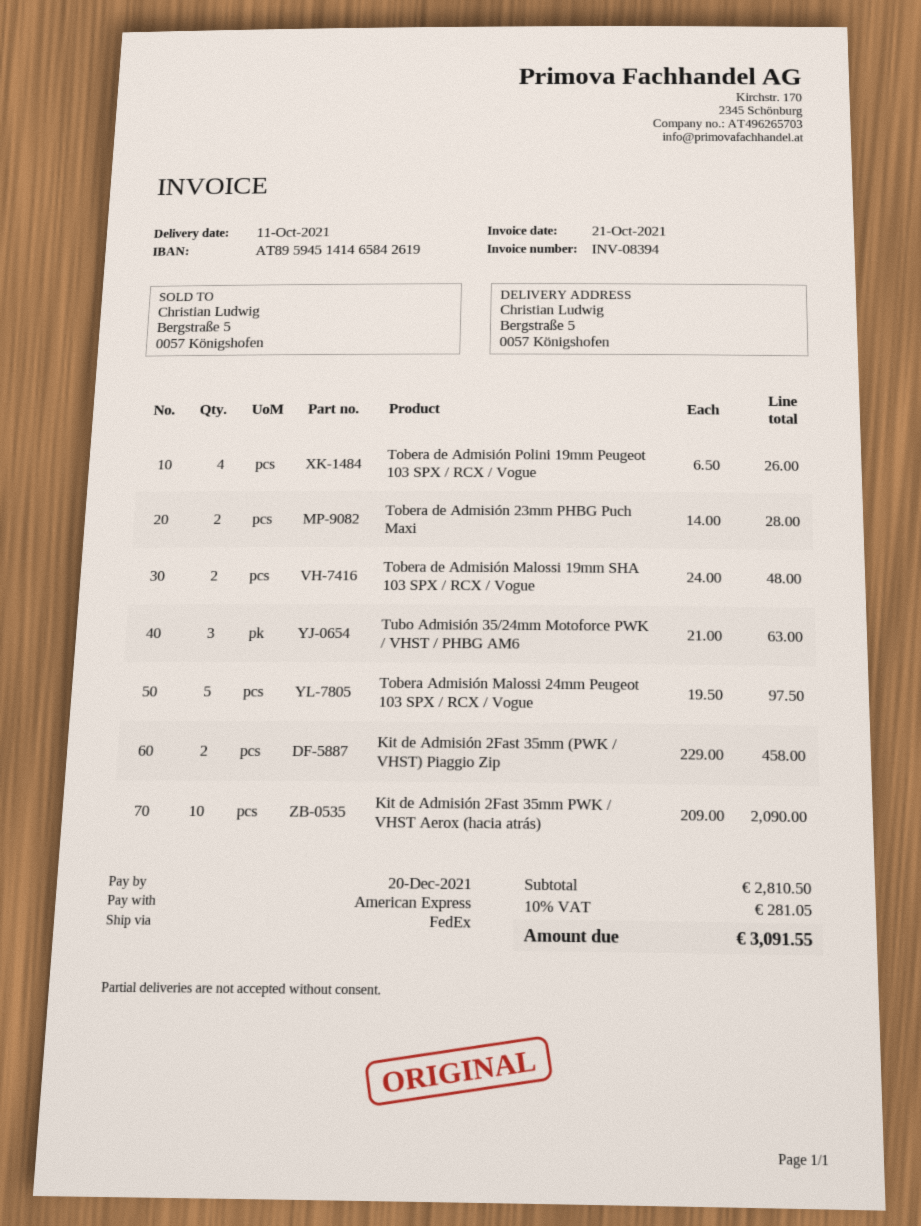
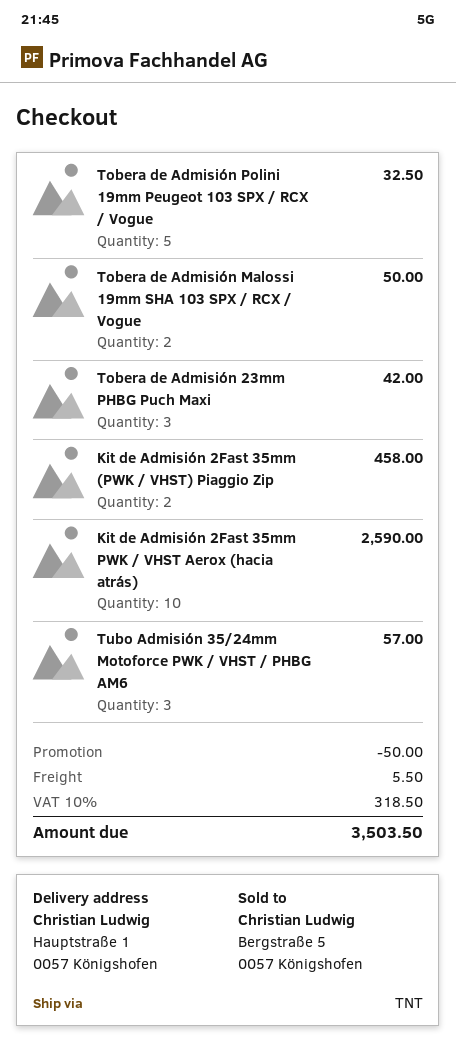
shipping method: FedEx -> TNT
ship to: Bergstraße 5, 0057 Königshofen -> Hauptstraße 1, 0057 Königshofen
Tobera de Admisión Polini 19mm Peugeot 103 SPX / RCX / Vogue: 4 for 26.00 -> 5 for 32.50
Tobera de Admisión 23mm PHBG Puch Maxi: 2 for 28.00 -> 3 for 42.00
Tobera de Admisión Malossi 19mm SHA 103 SPX / RCX / Vogue: 2 for 48.00 -> 2 for 50.00
Tubo Admisión 35/24mm Motoforce PWK / VHST / PHBG AM6: 3 for 63.00 -> 3 for 57.00
Tobera Admisión Malossi 24mm Peugeot 103 SPX / RCX / Vogue: 5 for 97.50 -> none
Kit de Admisión 2Fast 35mm PWK / VHST Aerox (hacia atrás): 10 for 2090.00 -> 10 for 2590.00
discount: none -> 50.00
shipping: none -> 5.50
tax: 10% = 281.05 -> 10% = 318.50
total: 3091.55 -> 3503.50

